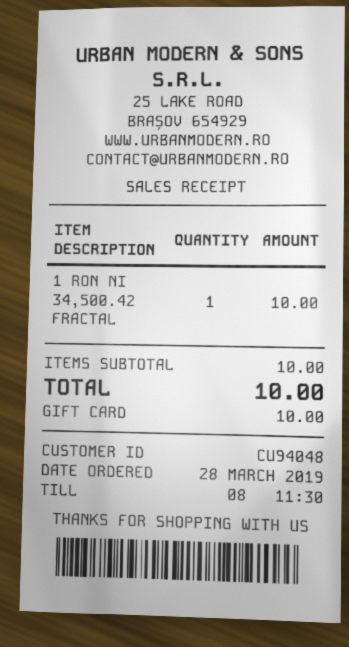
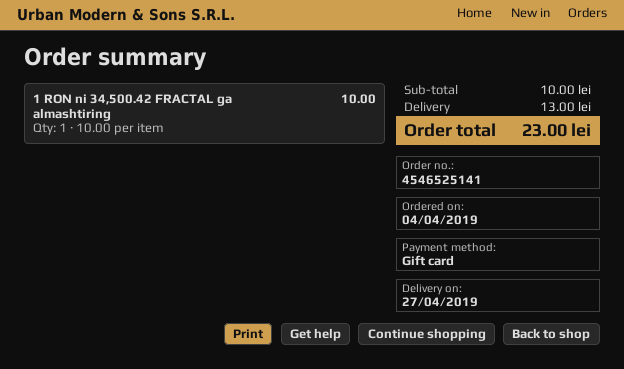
order date: 2019-03-28 -> 2019-04-04
shipping: none -> 13.00
total: 10.00 -> 23.00

